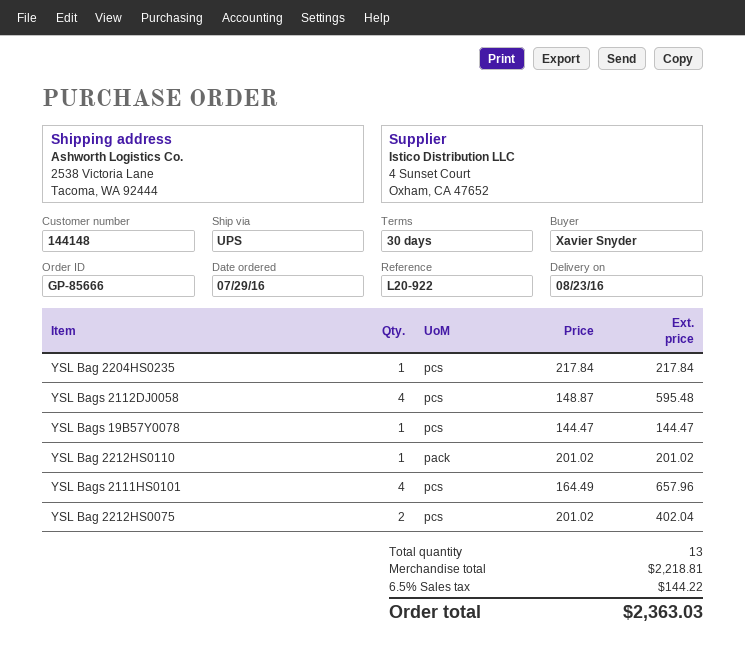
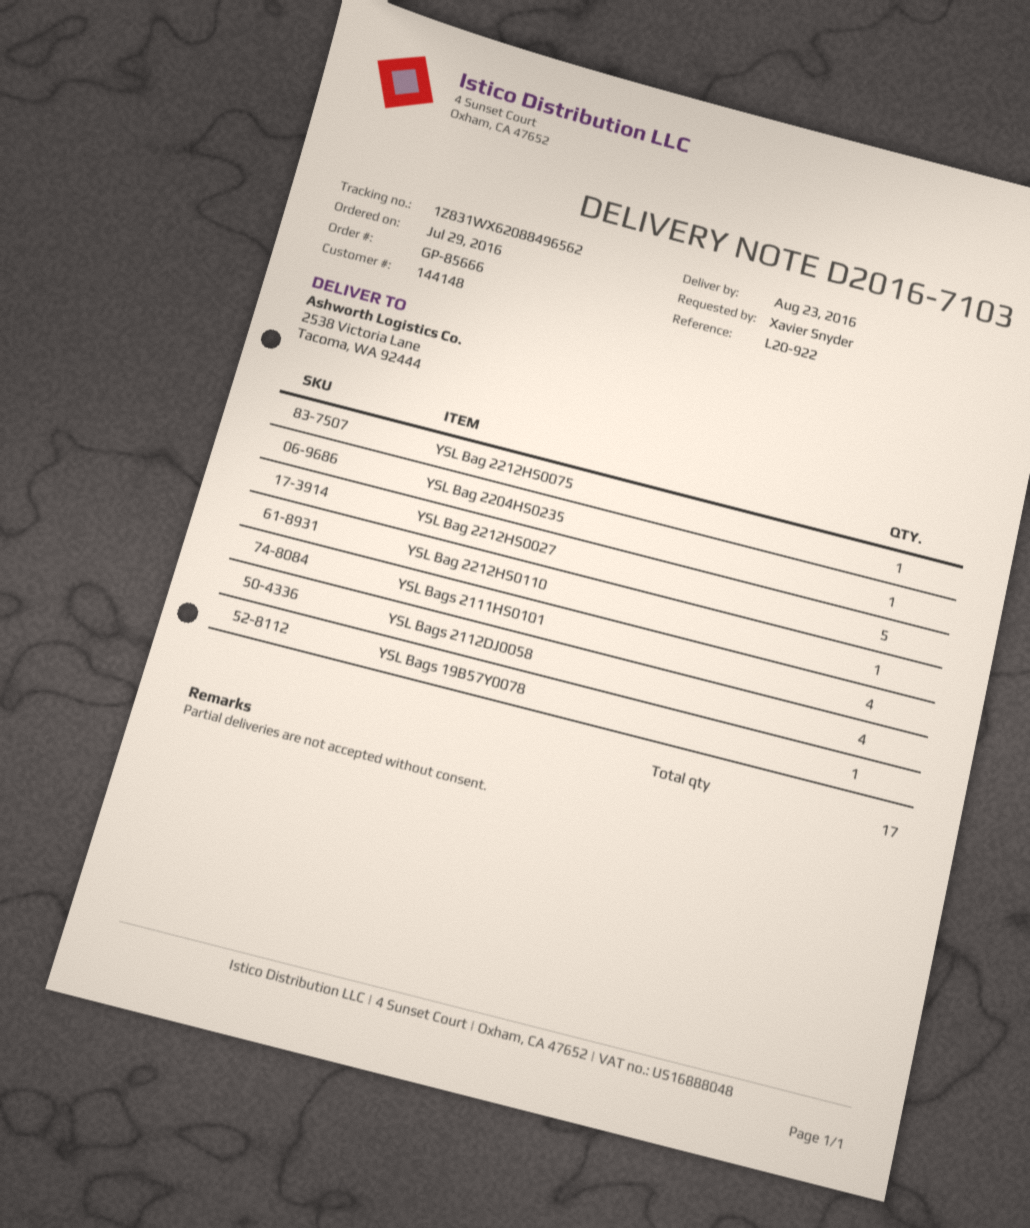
YSL Bag 2212HS0075: 2 -> 1
YSL Bag 2212HS0027: none -> 5
total quantity: 13 -> 17

